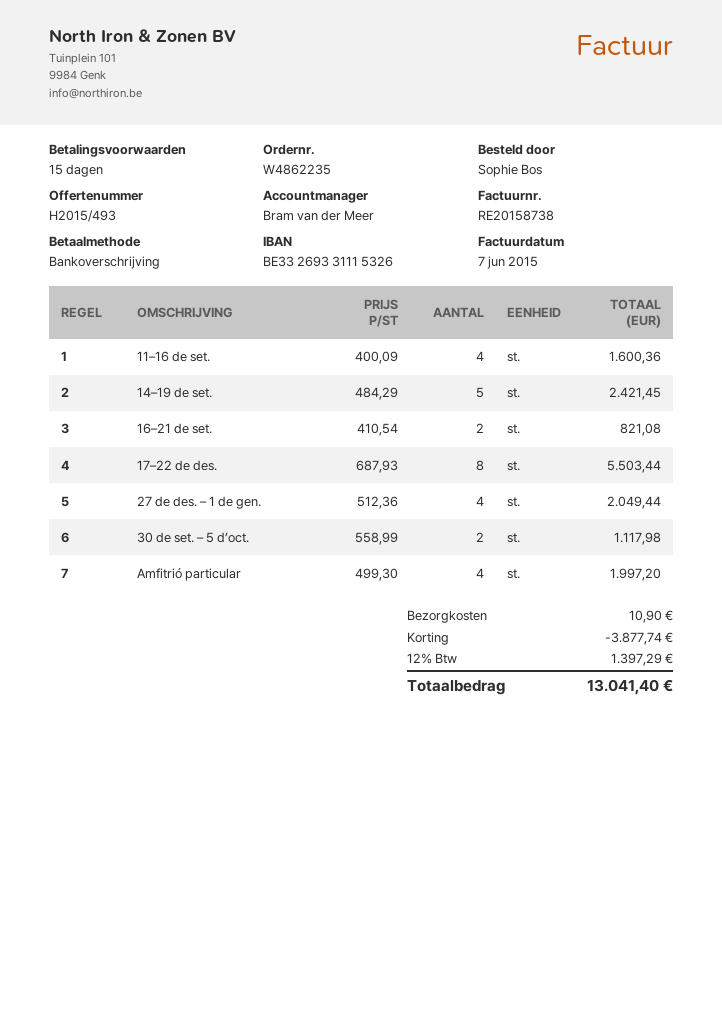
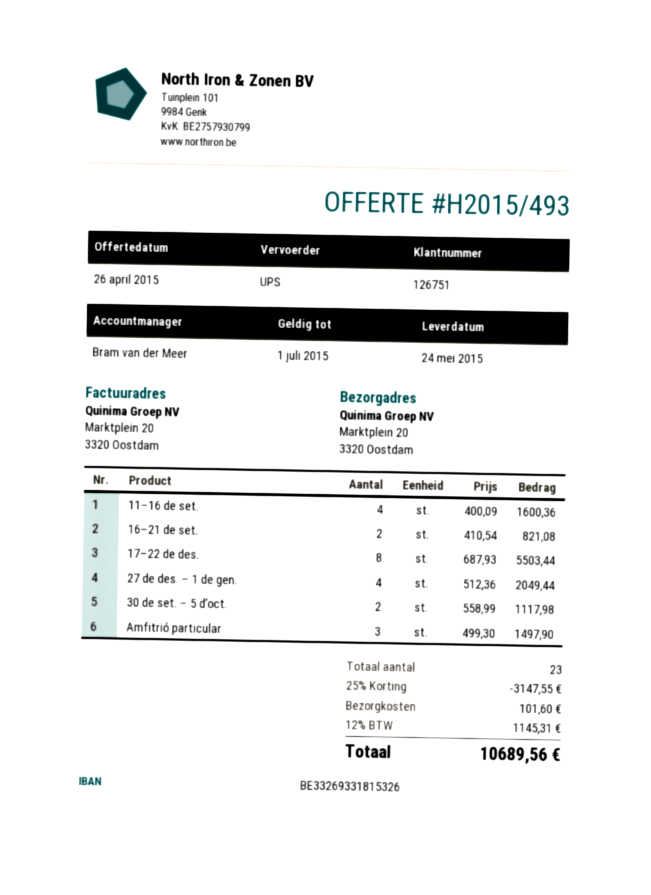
bank account: BE33269331115326 -> BE33269331815326
14–19 de set.: 5 x 484.29 = 2421.45 -> none
Amfitrió particular: 4 x 499.30 = 1997.20 -> 3 x 499.30 = 1497.90
discount: 3877.74 -> 3147.55
shipping: 10.90 -> 101.60
tax: 12% = 1397.29 -> 12% = 1145.31
total: 13041.40 -> 10689.56

